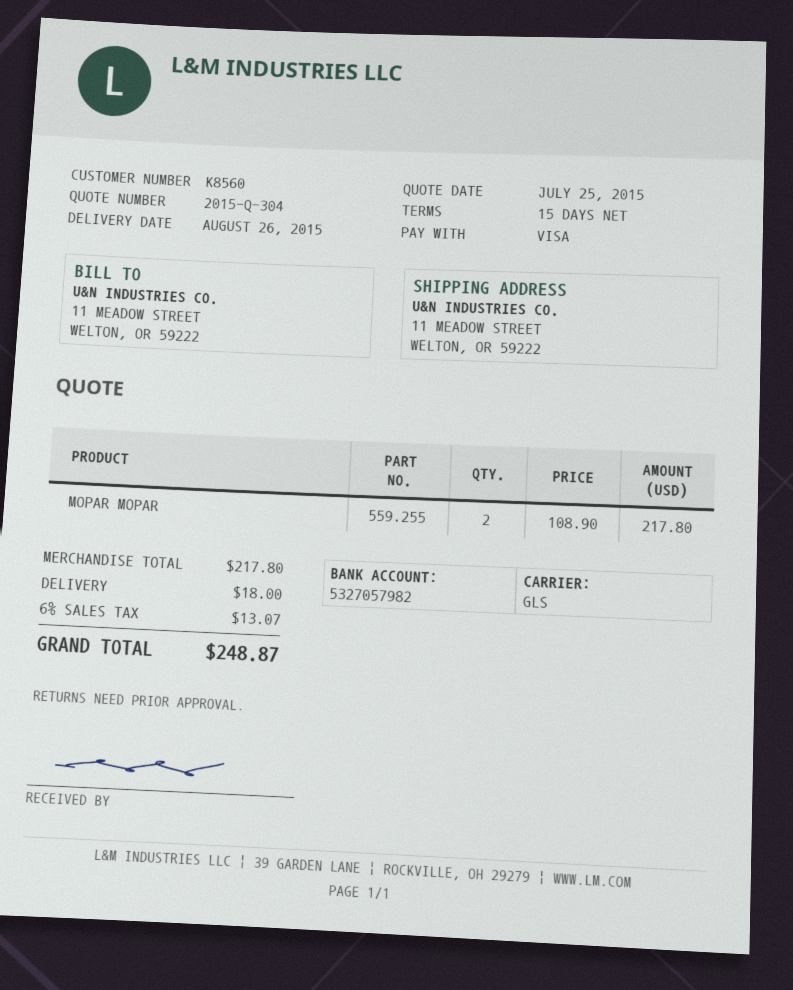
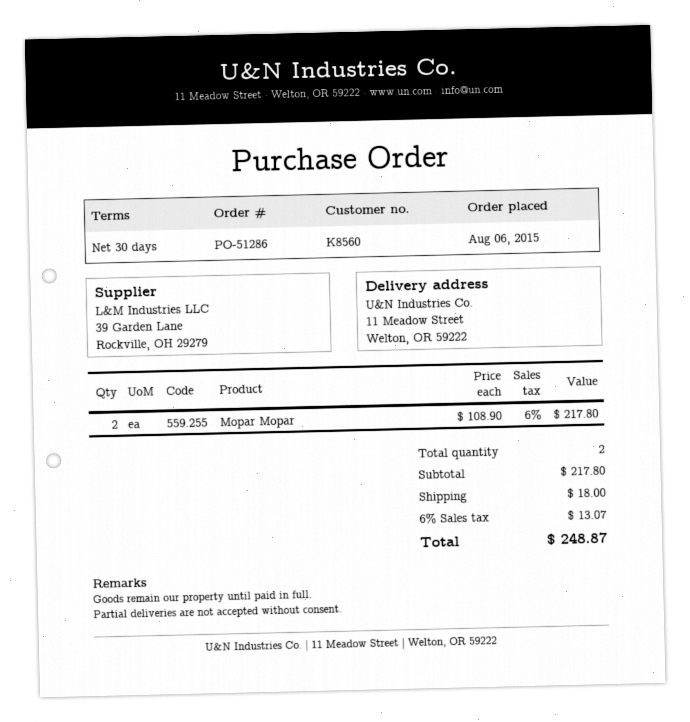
payment terms: 15 days -> 30 days

